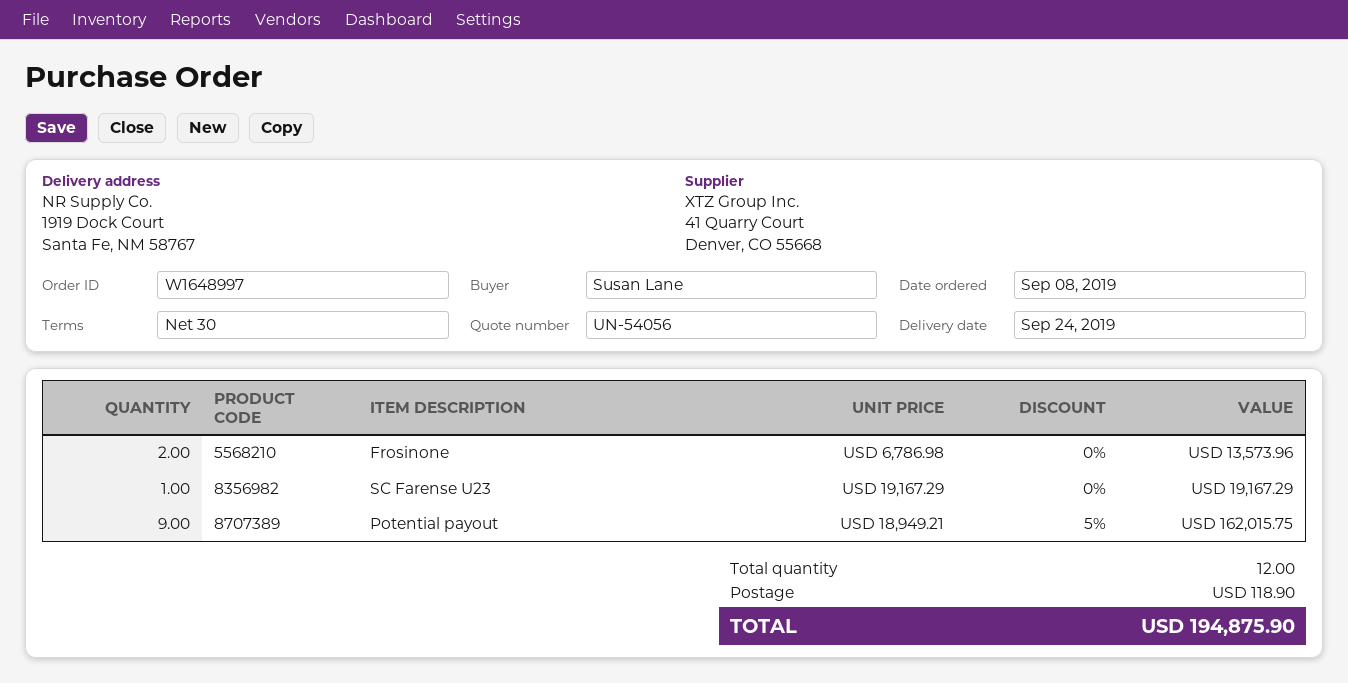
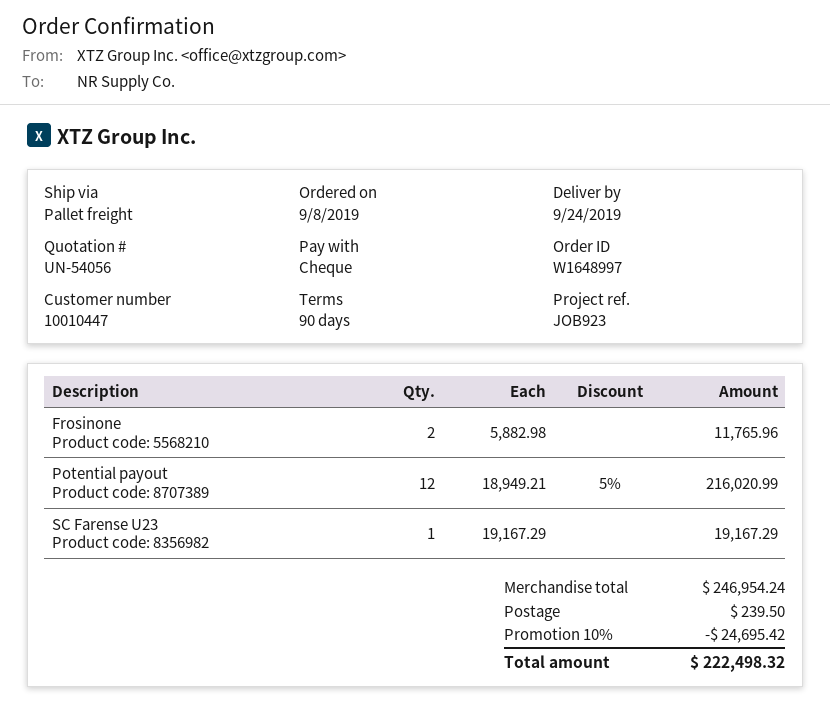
payment terms: 30 days -> 90 days
Frosinone: 2 x 6786.98 = 13573.96 -> 2 x 5882.98 = 11765.96
Potential payout: 9 x 18949.21 - 5% = 162015.75 -> 12 x 18949.21 - 5% = 216020.99
discount: none -> 10% = 24695.42
shipping: 118.90 -> 239.50
total: 194875.90 -> 222498.32

